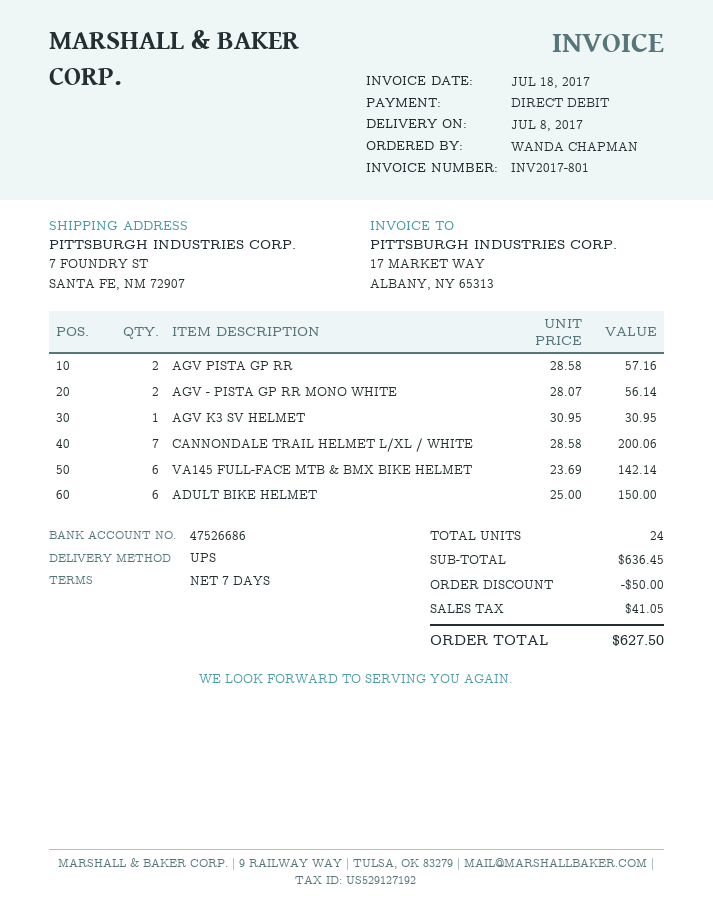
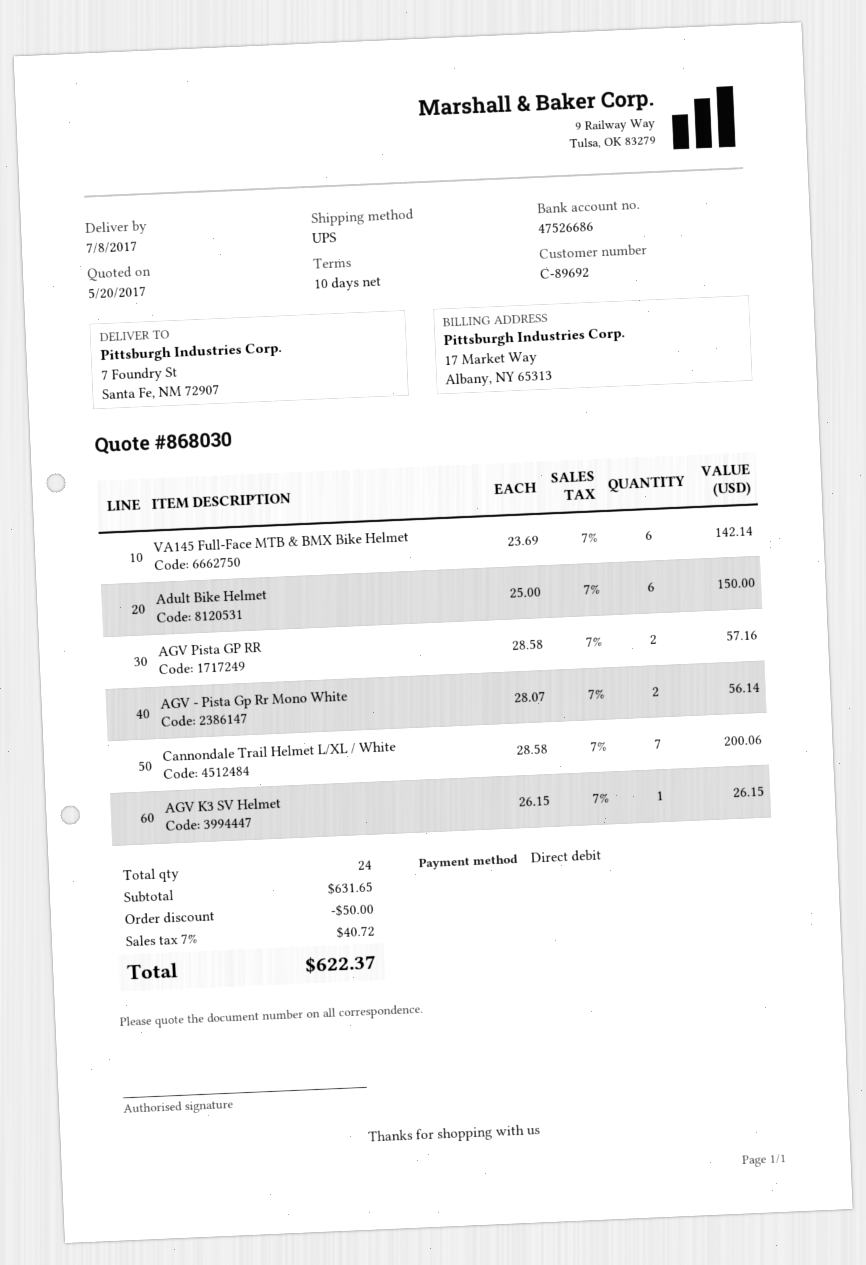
payment terms: 7 days -> 10 days
AGV K3 SV HELMET: 1 x 30.95 = 30.95 -> 1 x 26.15 = 26.15
subtotal: 636.45 -> 631.65
tax: 41.05 -> 40.72
total: 627.50 -> 622.37

